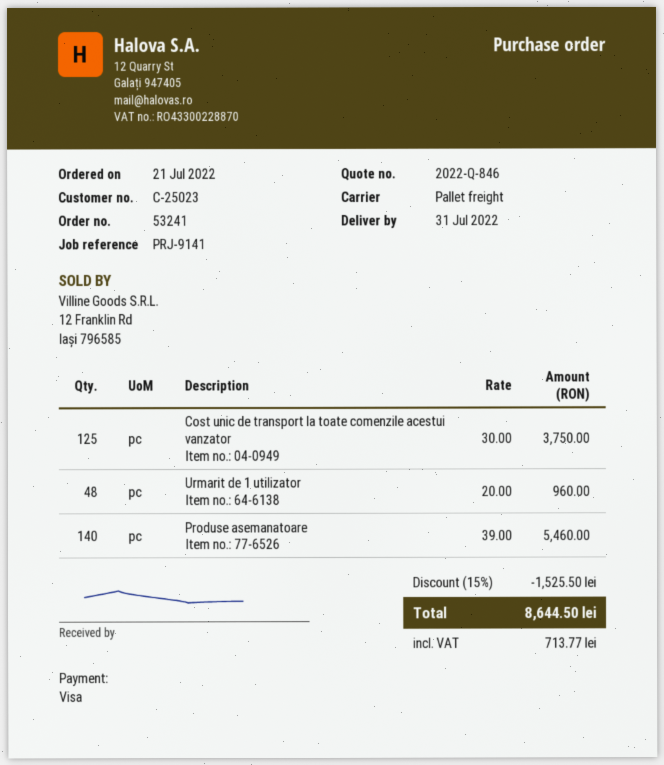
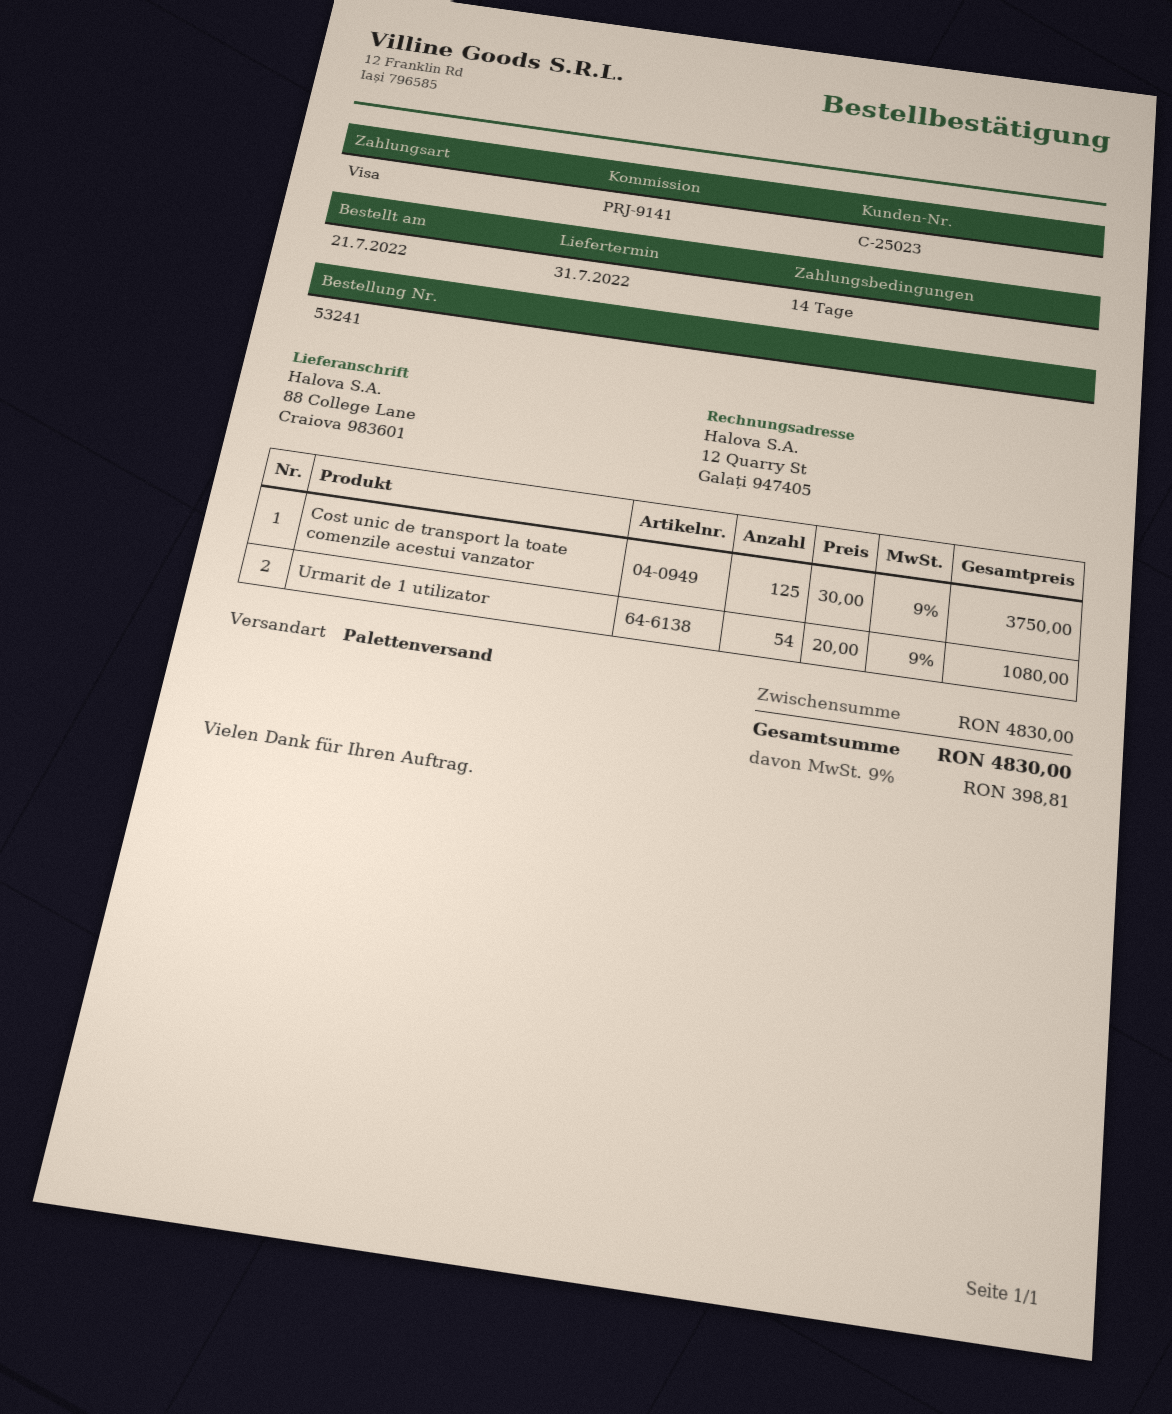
Urmarit de 1 utilizator: 48 x 20.00 = 960.00 -> 54 x 20.00 = 1080.00
Produse asemanatoare: 140 x 39.00 = 5460.00 -> none
discount: 15% = 1525.50 -> none
tax: 713.77 -> 398.81
total: 8644.50 -> 4830.00

